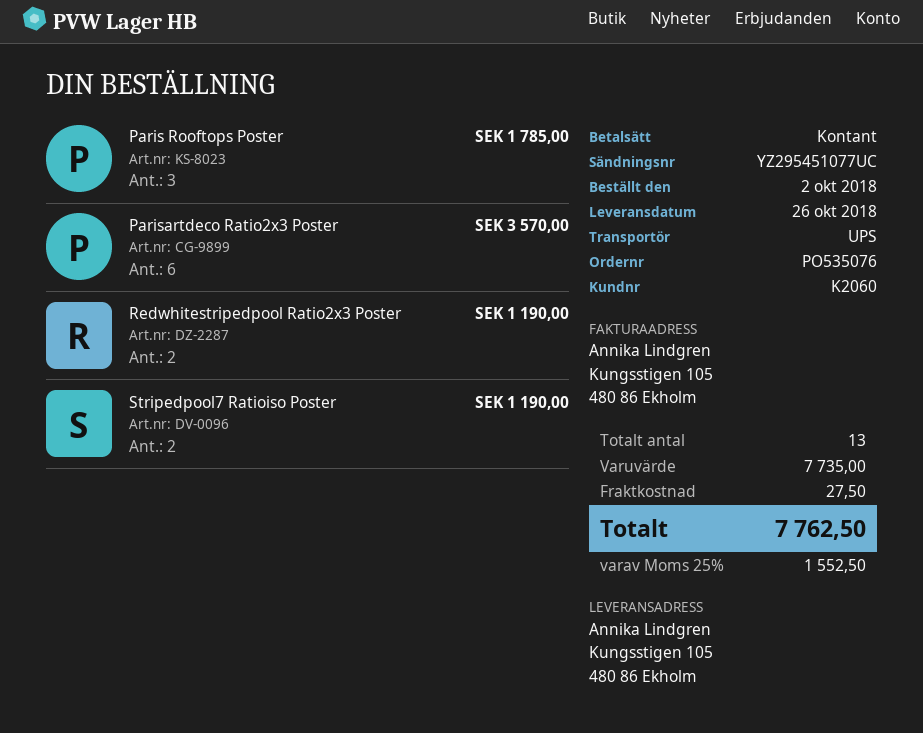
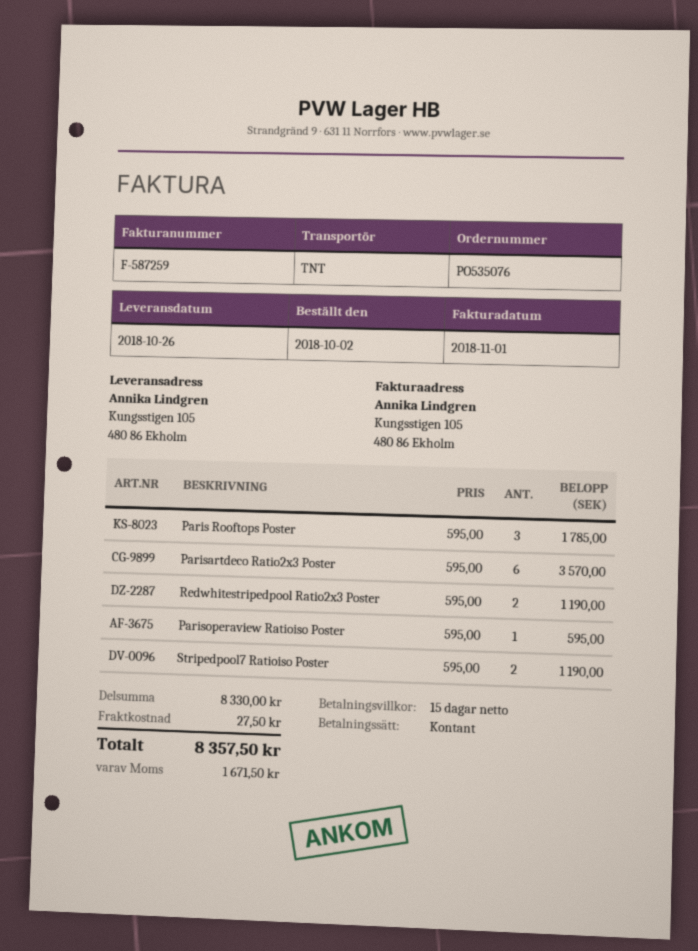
shipping method: UPS -> TNT
Parisoperaview Ratioiso Poster: none -> 1 for 595.00
subtotal: 7735.00 -> 8330.00
tax: 1552.50 -> 1671.50
total: 7762.50 -> 8357.50

